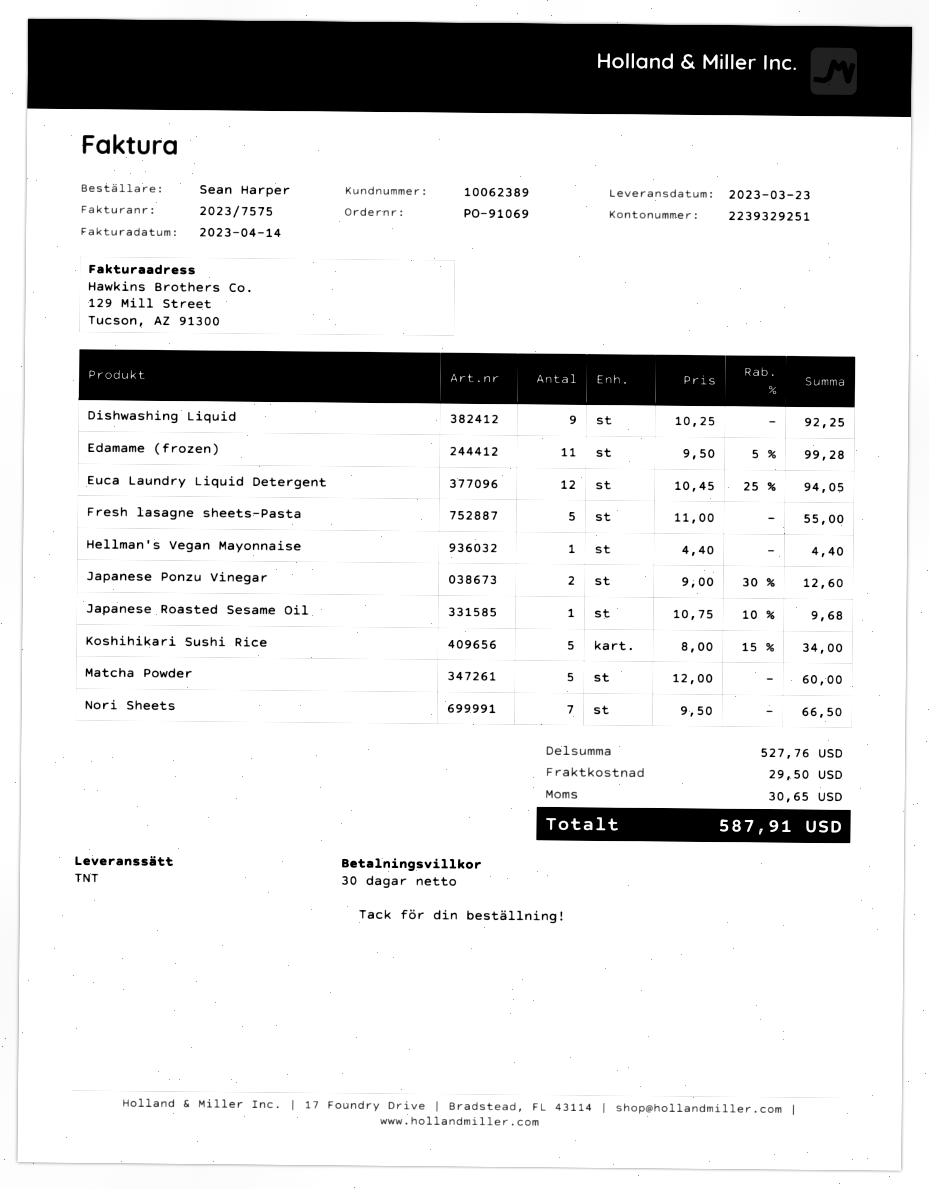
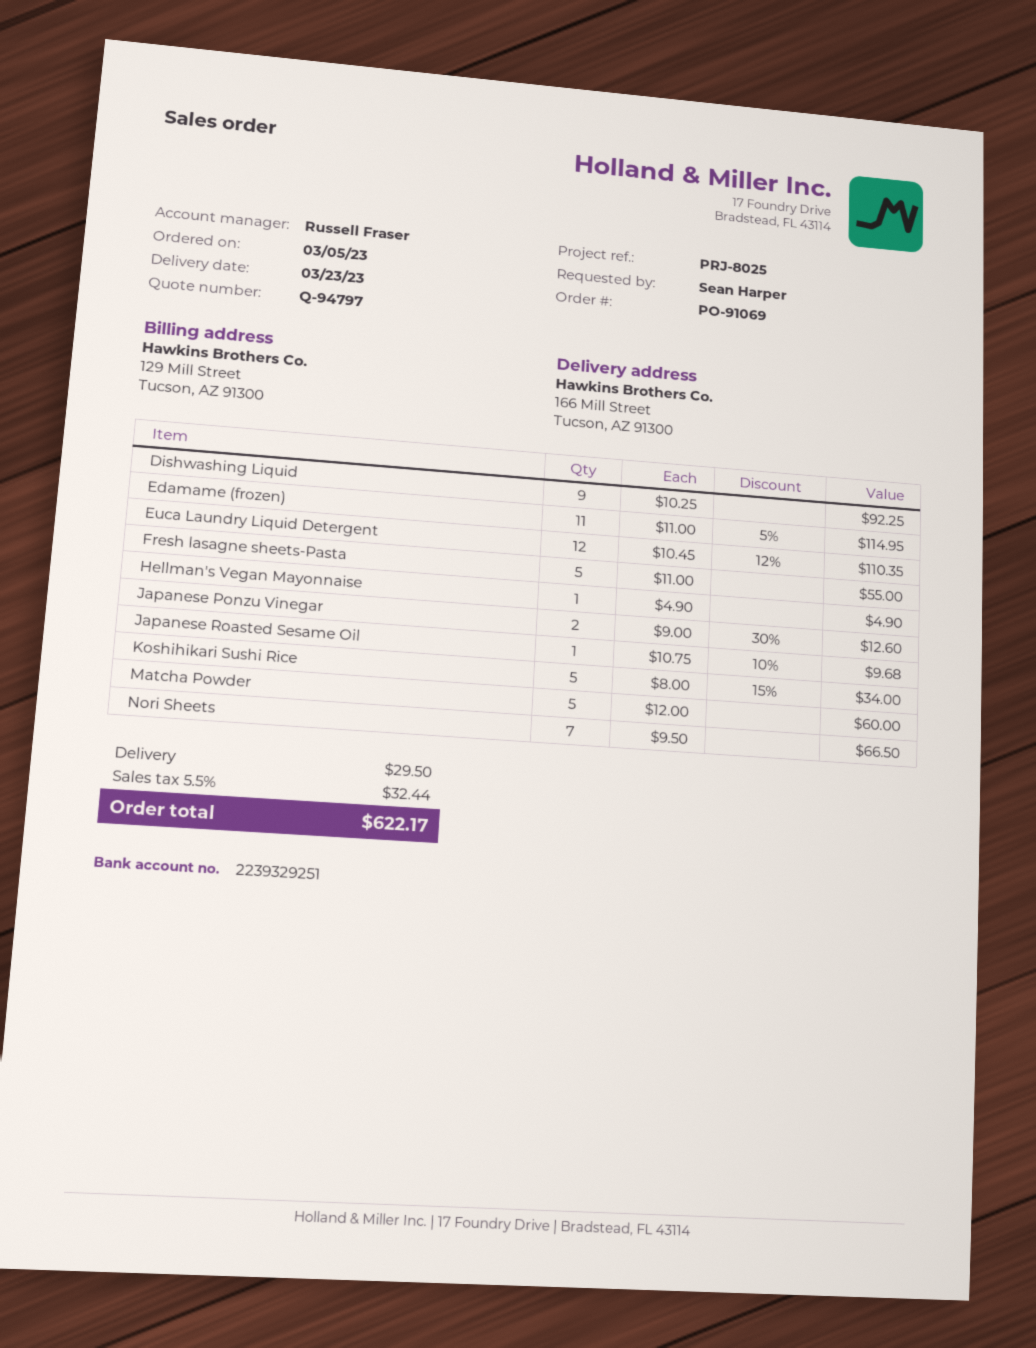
Edamame (frozen): 11 x 9.50 - 5% = 99.28 -> 11 x 11.00 - 5% = 114.95
Euca Laundry Liquid Detergent: 12 x 10.45 - 25% = 94.05 -> 12 x 10.45 - 12% = 110.35
Hellman's Vegan Mayonnaise: 1 x 4.40 = 4.40 -> 1 x 4.90 = 4.90
tax: 30.65 -> 32.44
total: 587.91 -> 622.17

